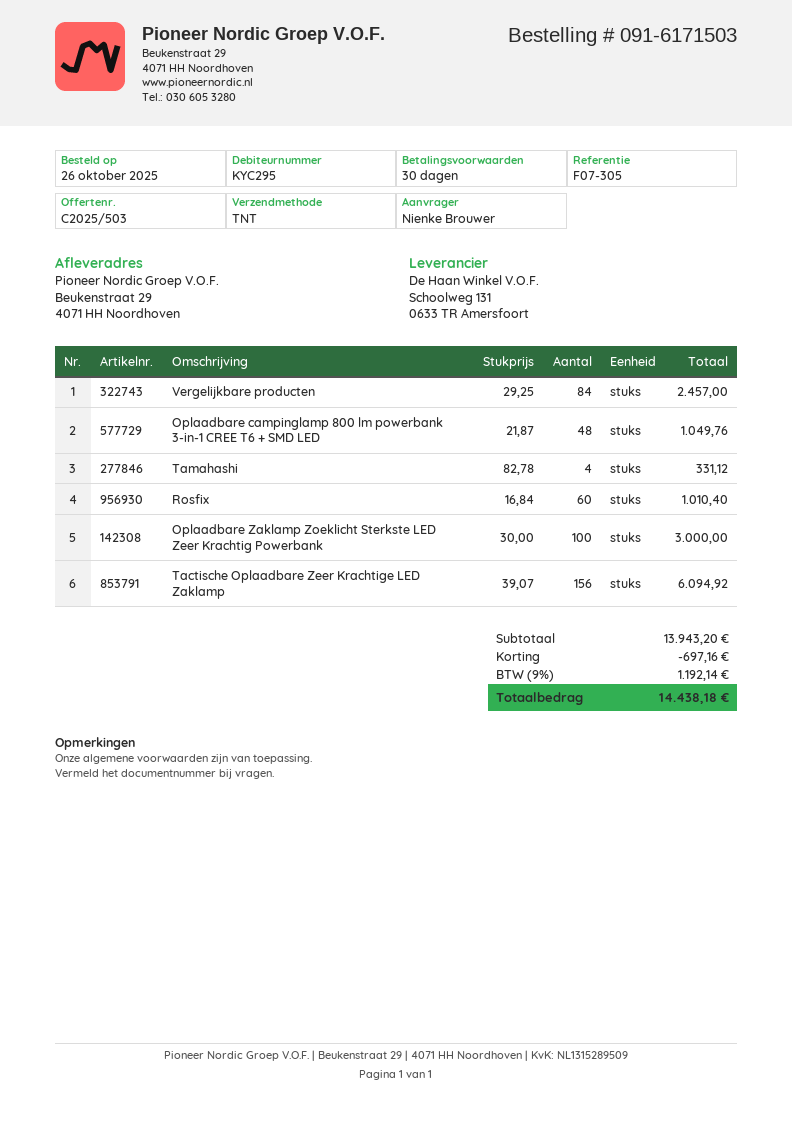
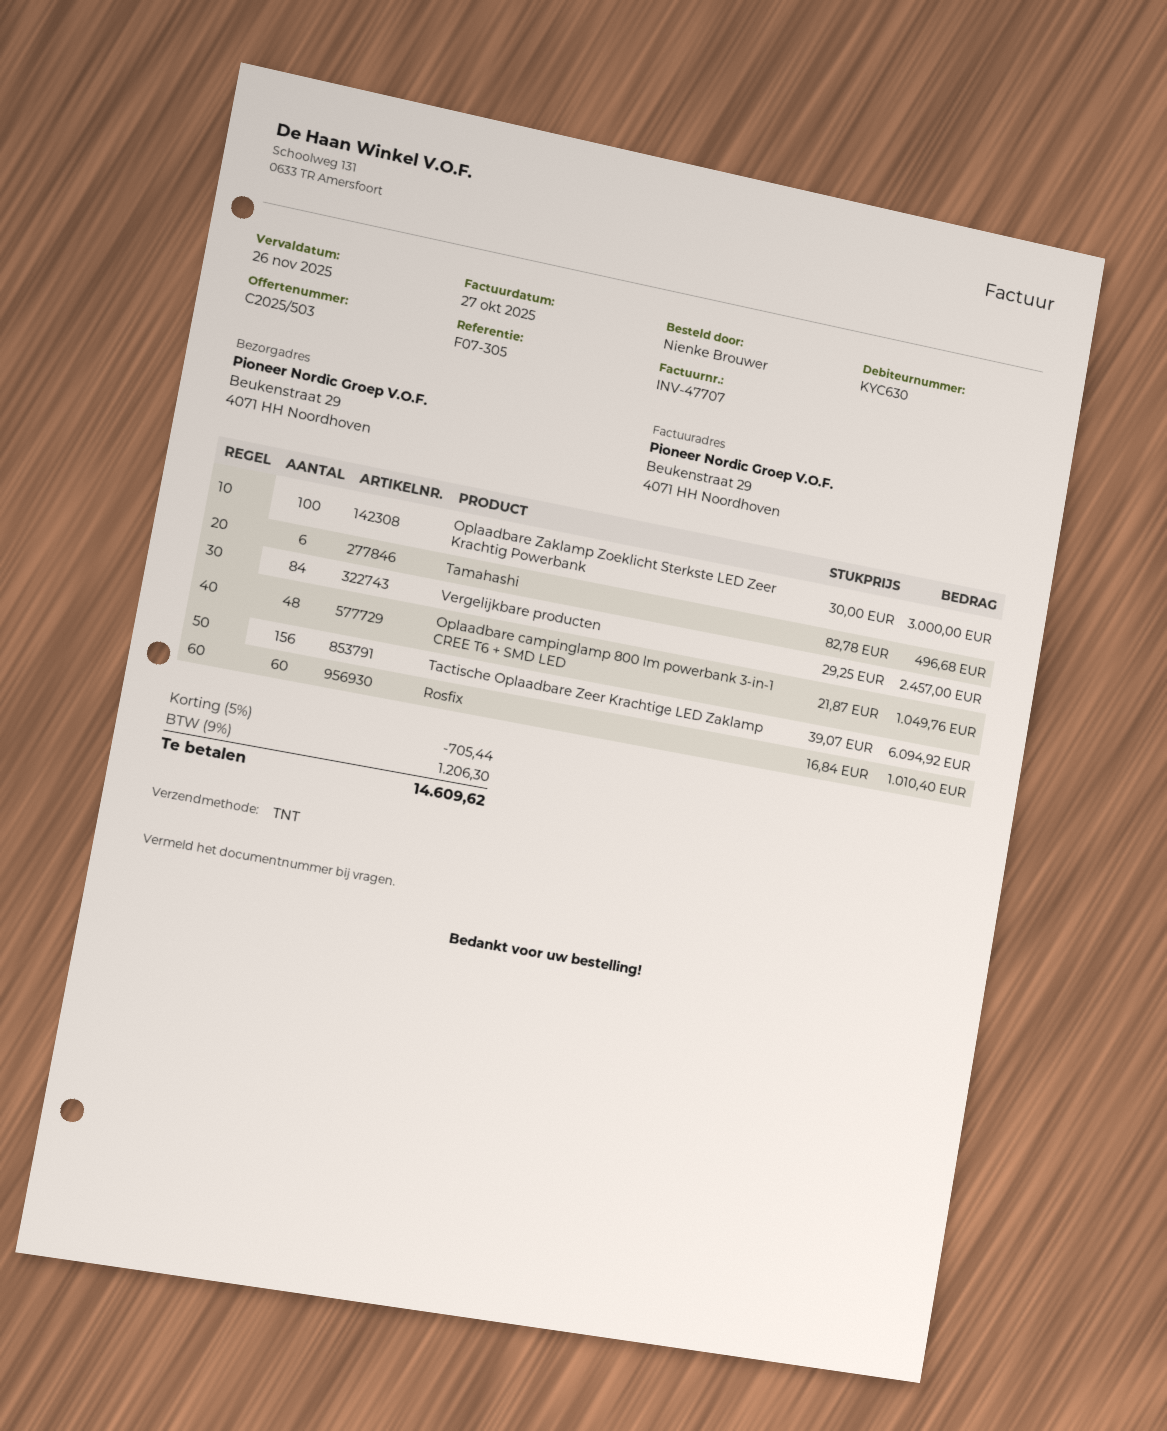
customer number: KYC295 -> KYC630
Tamahashi: 4 x 82.78 = 331.12 -> 6 x 82.78 = 496.68
discount: 697.16 -> 705.44
tax: 9% = 1192.14 -> 9% = 1206.30
total: 14438.18 -> 14609.62

